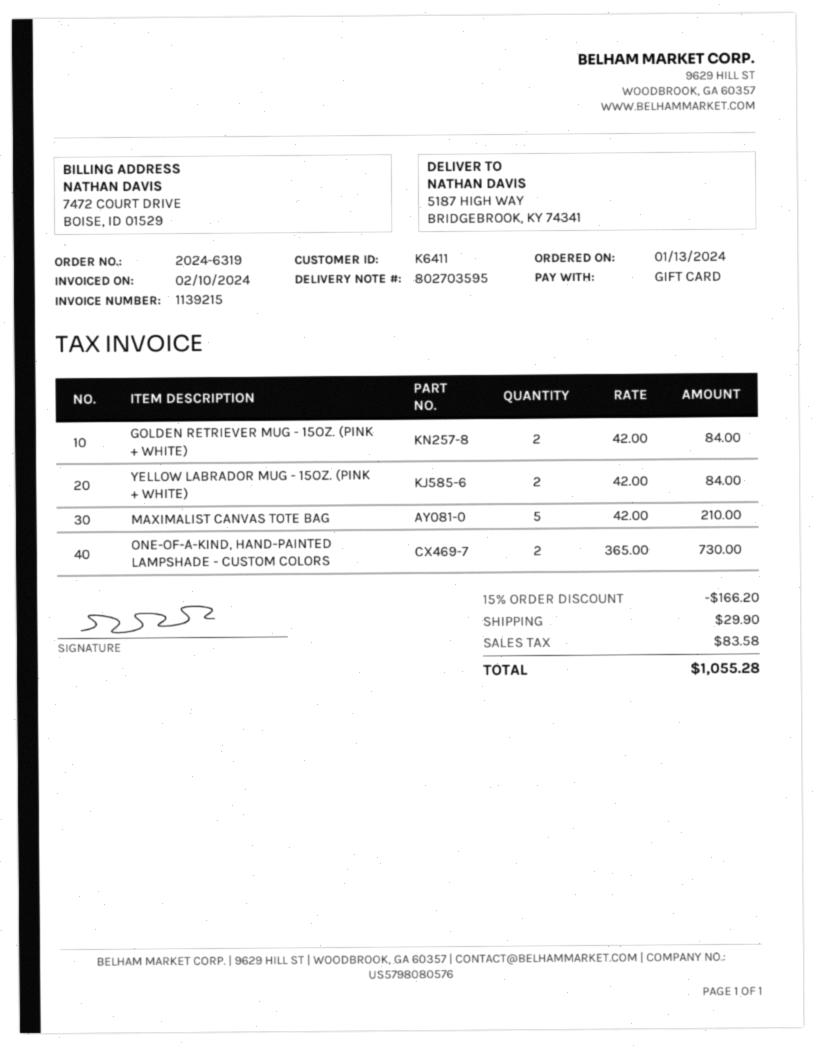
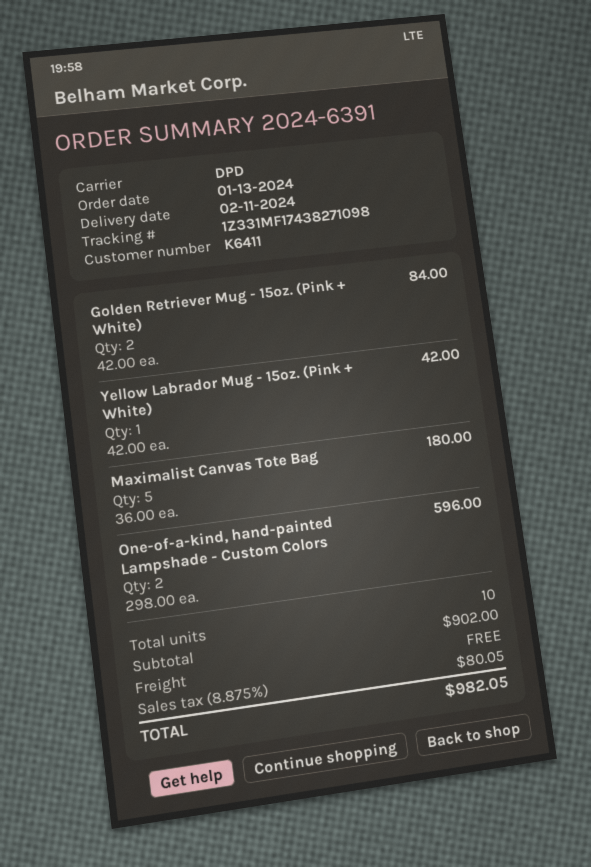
order number: 2024-6319 -> 2024-6391
YELLOW LABRADOR MUG - 15OZ. (PINK + WHITE): 2 x 42.00 = 84.00 -> 1 x 42.00 = 42.00
MAXIMALIST CANVAS TOTE BAG: 5 x 42.00 = 210.00 -> 5 x 36.00 = 180.00
ONE-OF-A-KIND, HAND-PAINTED LAMPSHADE - CUSTOM COLORS: 2 x 365.00 = 730.00 -> 2 x 298.00 = 596.00
discount: 15% = 166.20 -> none
shipping: 29.90 -> 0.00
tax: 83.58 -> 80.05
total: 1055.28 -> 982.05

